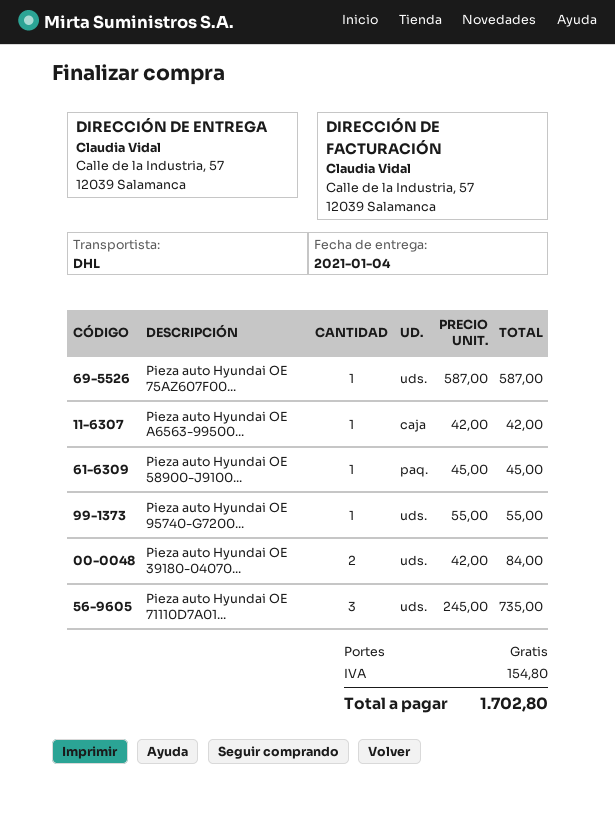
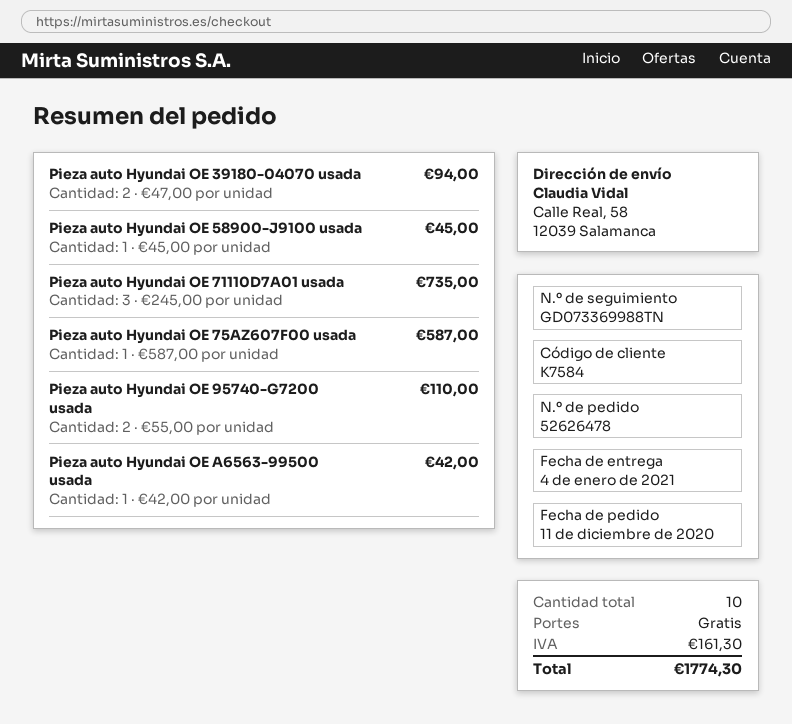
ship to: Calle de la Industria, 57, 12039 Salamanca -> Calle Real, 58, 12039 Salamanca
Pieza auto Hyundai OE 95740-G7200...: 1 x 55.00 = 55.00 -> 2 x 55.00 = 110.00
Pieza auto Hyundai OE 39180-04070...: 2 x 42.00 = 84.00 -> 2 x 47.00 = 94.00
tax: 154.80 -> 161.30
total: 1702.80 -> 1774.30

